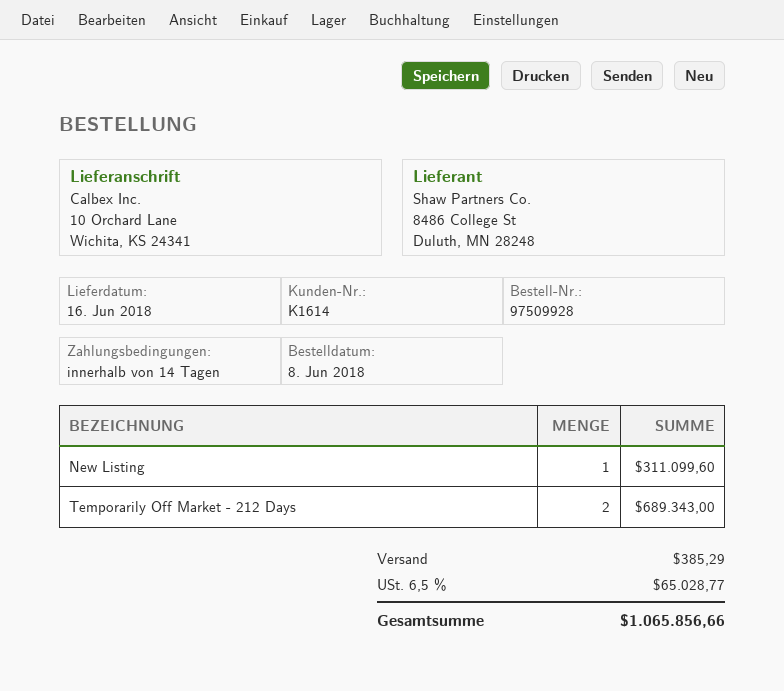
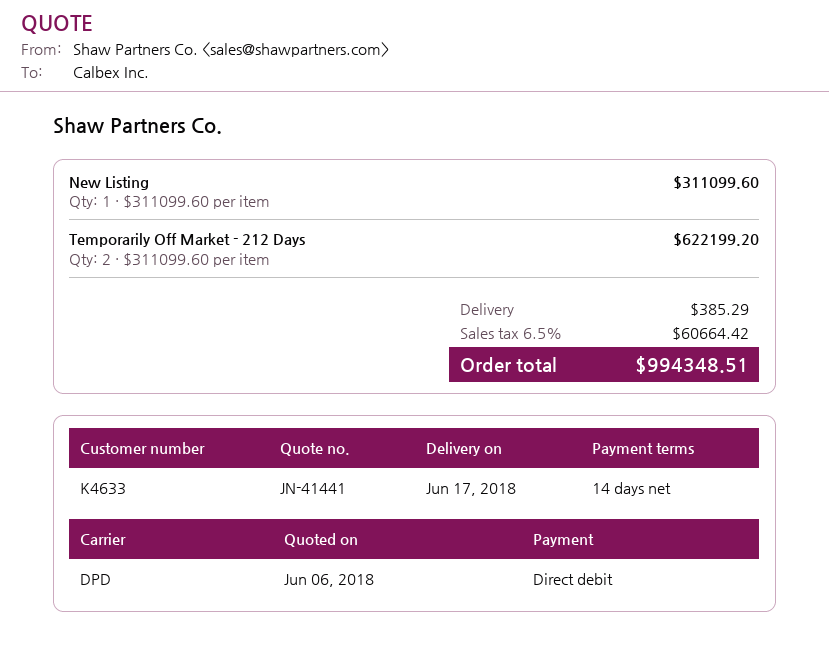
delivery date: 2018-06-16 -> 2018-06-17
customer number: K1614 -> K4633
Temporarily Off Market - 212 Days: 2 for 689343.00 -> 2 for 622199.20
tax: 6.5% = 65028.77 -> 6.5% = 60664.42
total: 1065856.66 -> 994348.51

